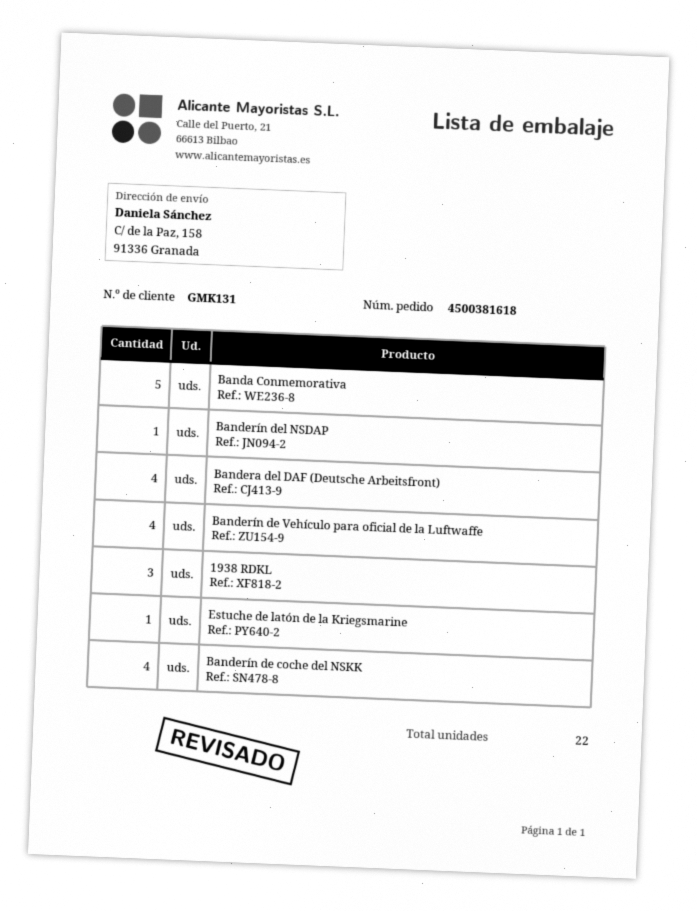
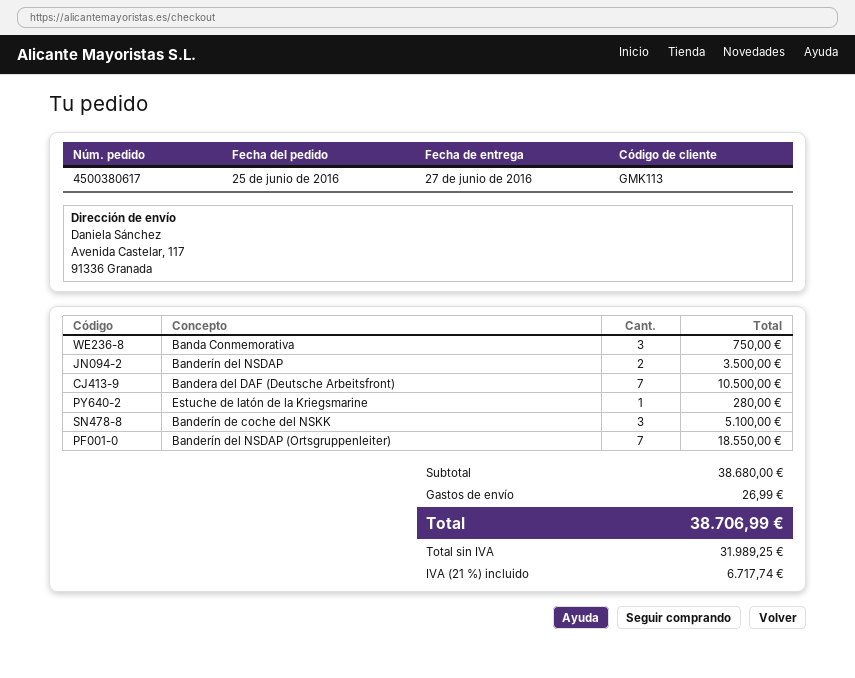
order number: 4500381618 -> 4500380617
customer number: GMK131 -> GMK113
ship to: C/ de la Paz, 158, 91336 Granada -> Avenida Castelar, 117, 91336 Granada
Banda Conmemorativa: 5 -> 3
Banderín del NSDAP: 1 -> 2
Bandera del DAF (Deutsche Arbeitsfront): 4 -> 7
Banderín de Vehículo para oficial de la Luftwaffe: 4 -> none
1938 RDKL: 3 -> none
Banderín de coche del NSKK: 4 -> 3
Banderín del NSDAP (Ortsgruppenleiter): none -> 7

